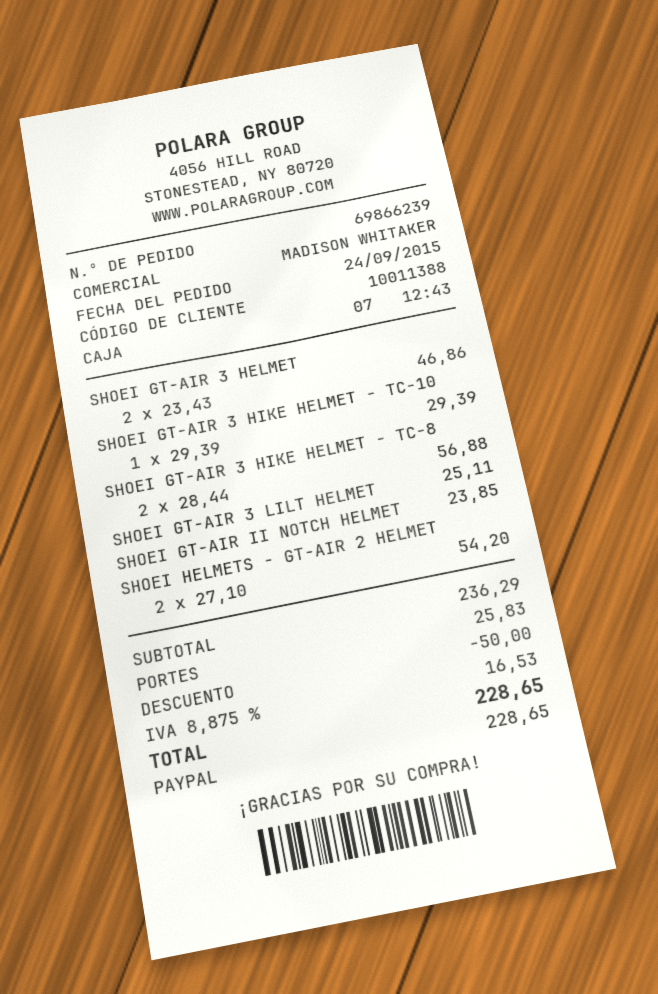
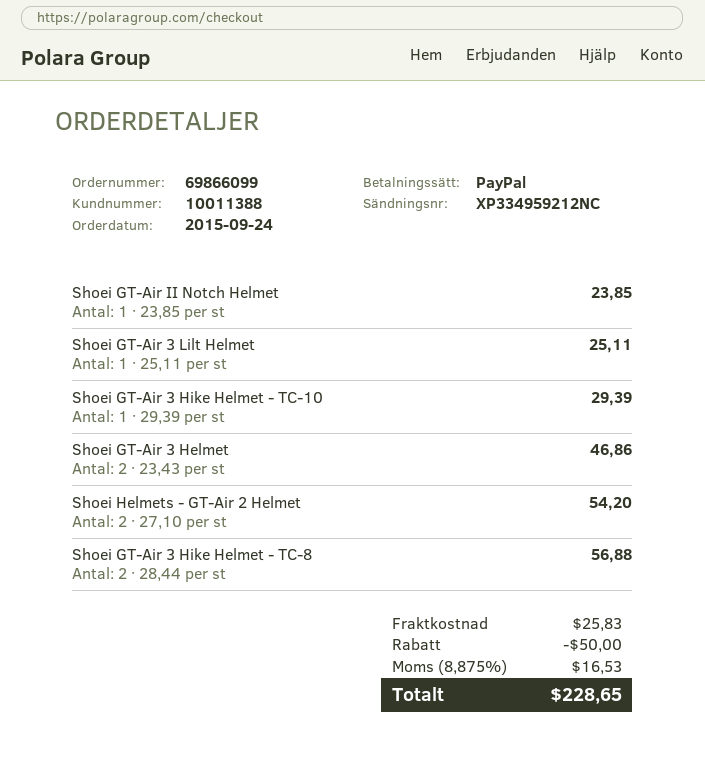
order number: 69866239 -> 69866099

